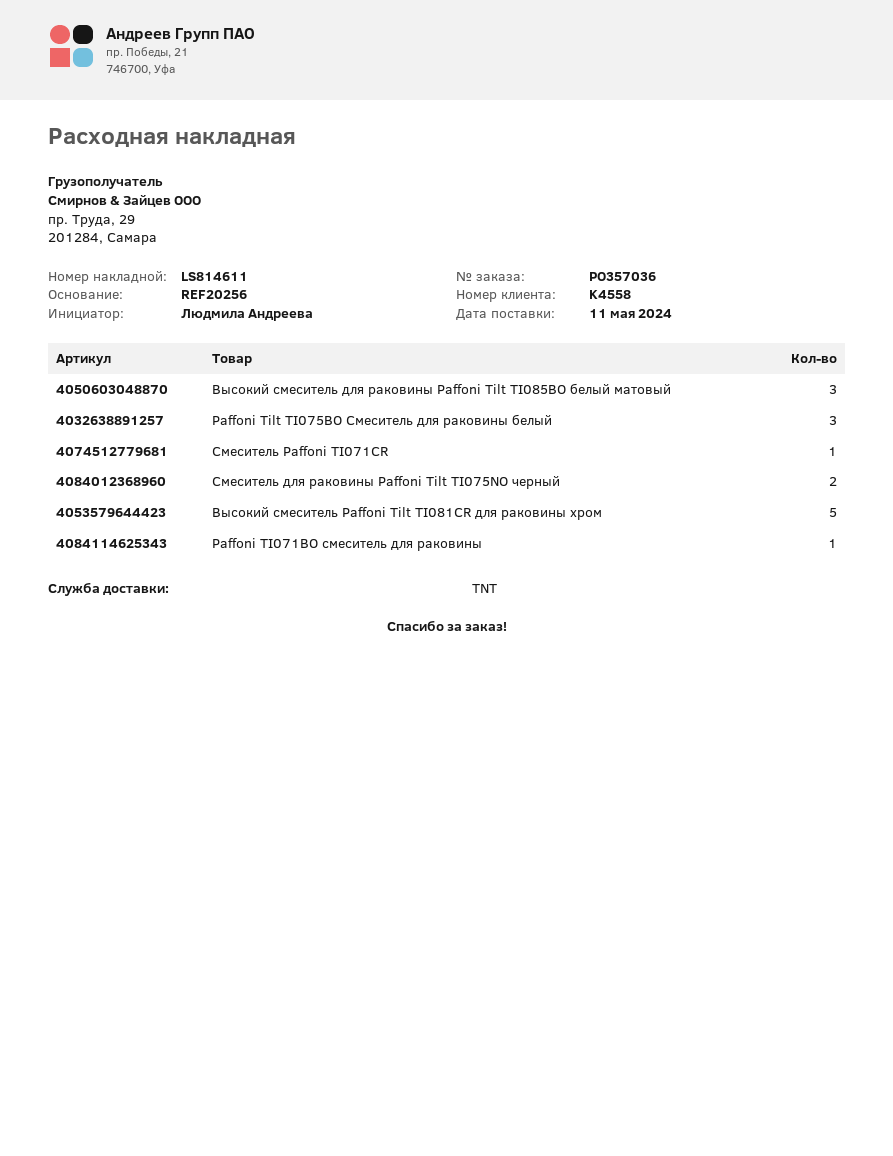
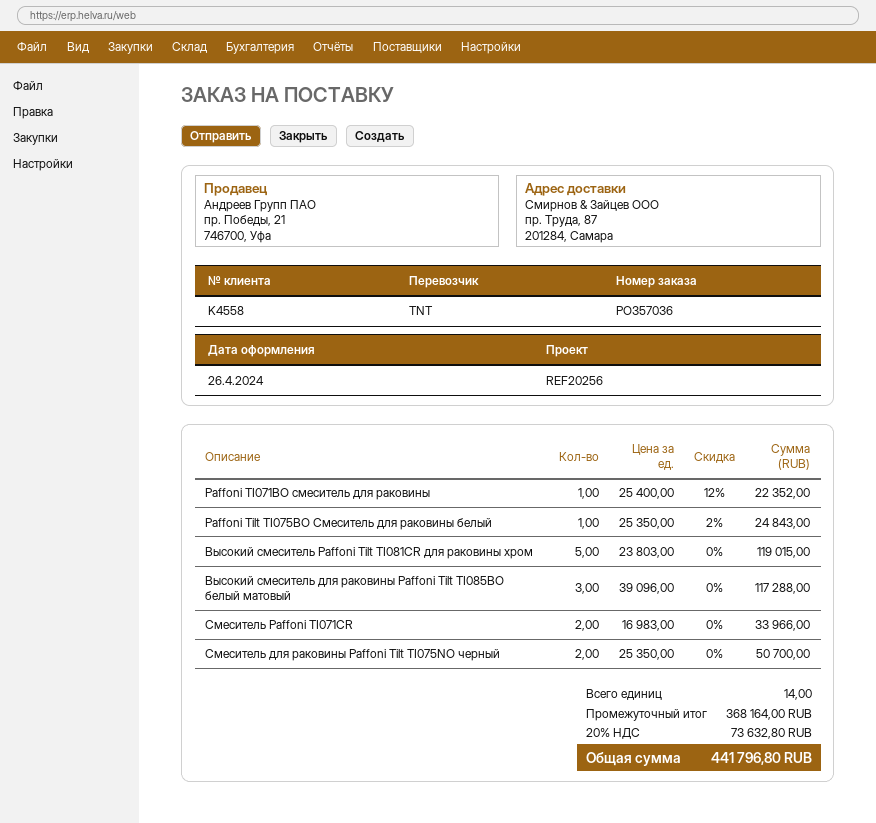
ship to: пр. Труда, 29, 201284, Самара -> пр. Труда, 87, 201284, Самара
Paffoni Tilt TI075BO Смеситель для раковины белый: 3 -> 1
Смеситель Paffoni TI071CR: 1 -> 2

